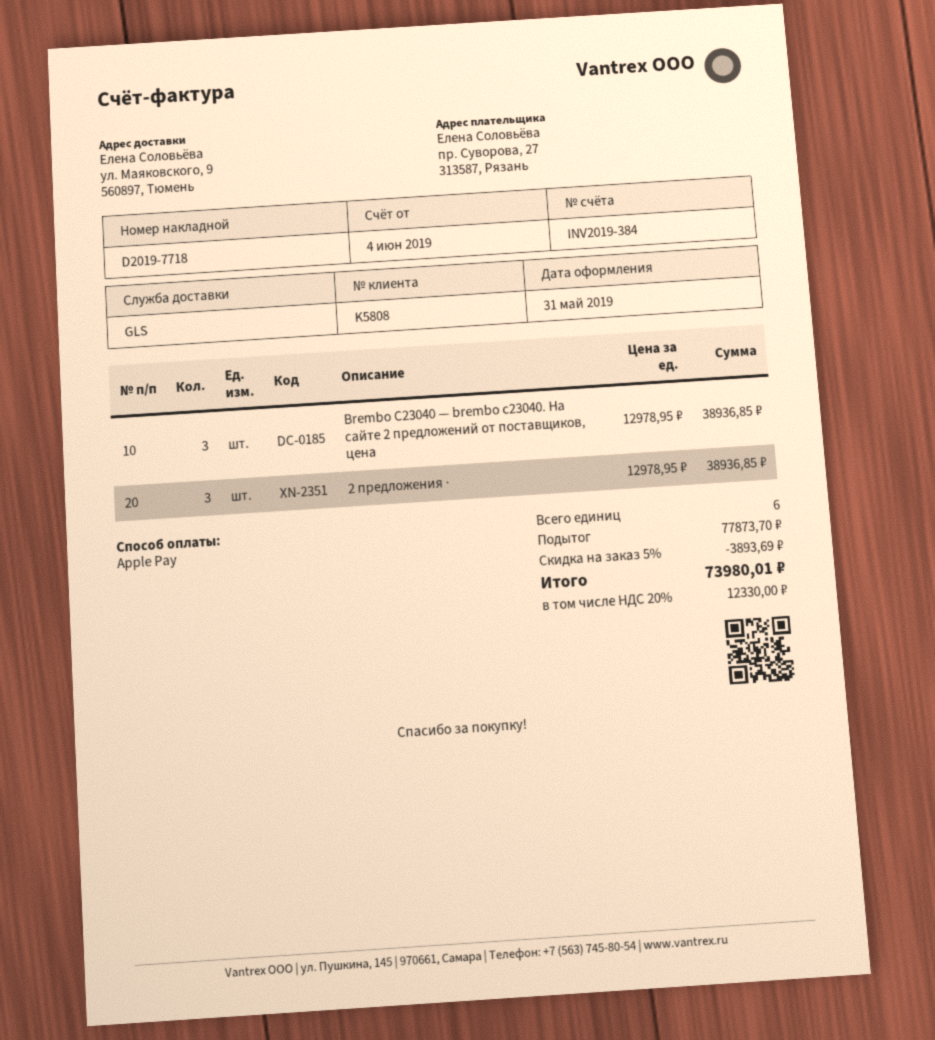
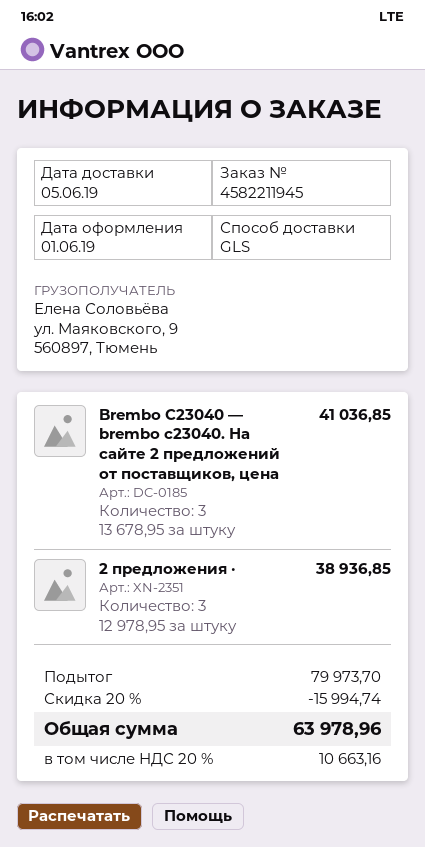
order date: 2019-05-31 -> 2019-06-01
Brembo C23040 — brembo c23040. На сайте 2 предложений от поставщиков, цена: 3 x 12978.95 = 38936.85 -> 3 x 13678.95 = 41036.85
subtotal: 77873.70 -> 79973.70
discount: 5% = 3893.69 -> 20% = 15994.74
tax: 20% = 12330.00 -> 20% = 10663.16
total: 73980.01 -> 63978.96

